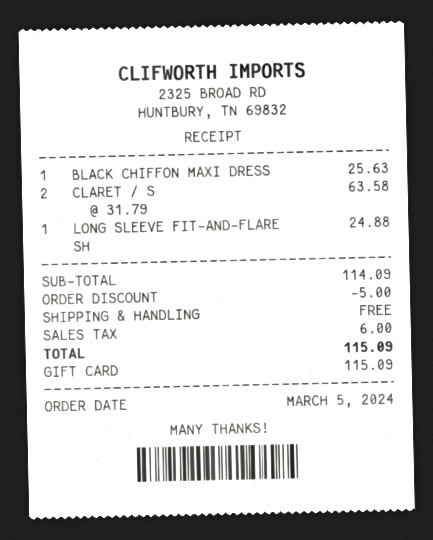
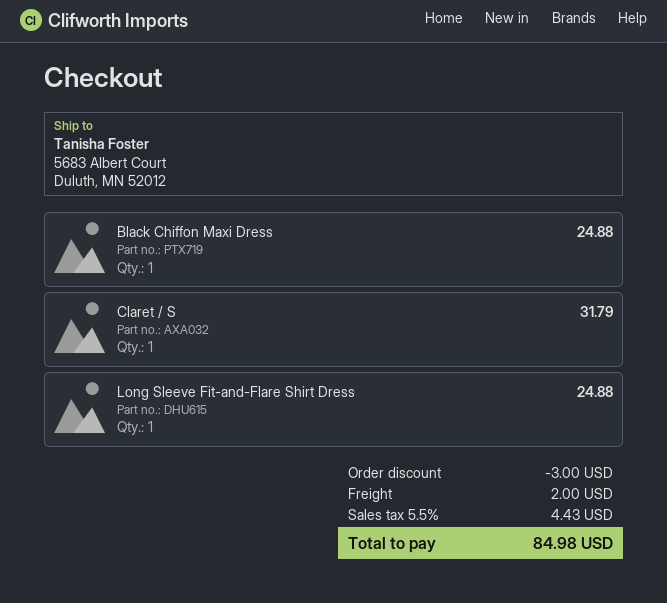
BLACK CHIFFON MAXI DRESS: 1 for 25.63 -> 1 for 24.88
CLARET / S: 2 for 63.58 -> 1 for 31.79
discount: 5.00 -> 3.00
shipping: 0.00 -> 2.00
tax: 6.00 -> 4.43
total: 115.09 -> 84.98

